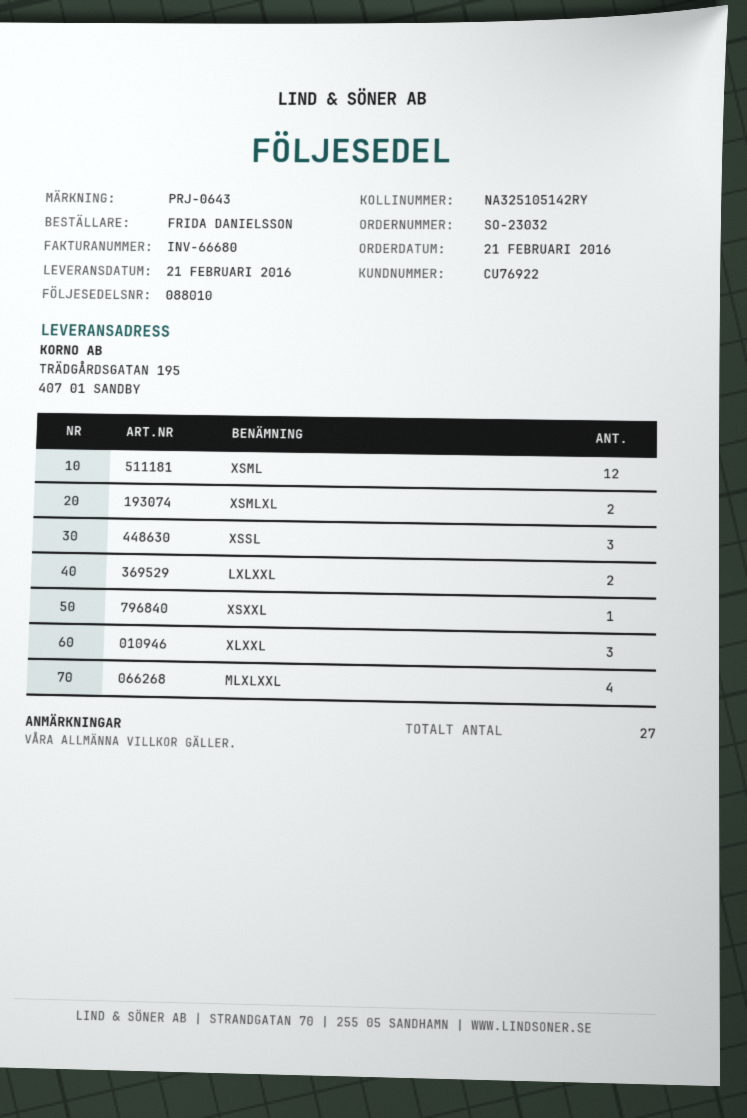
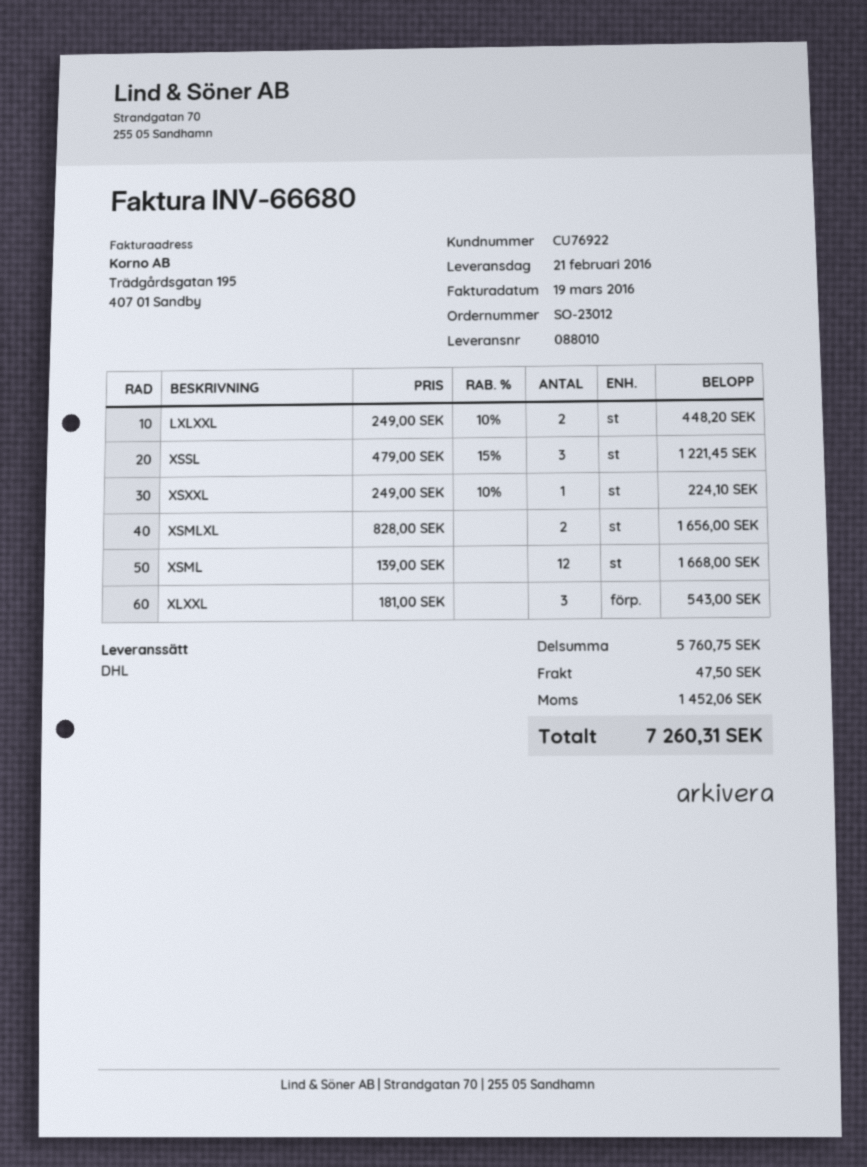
order number: SO-23032 -> SO-23012
MLXLXXL: 4 -> none

